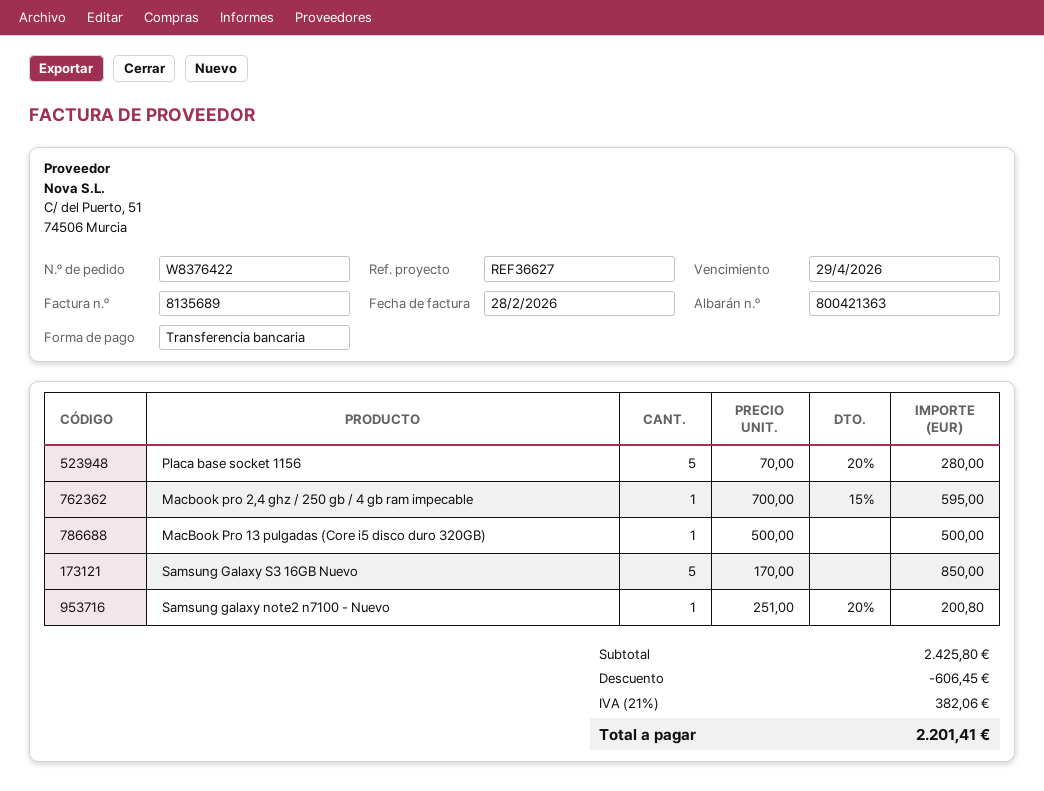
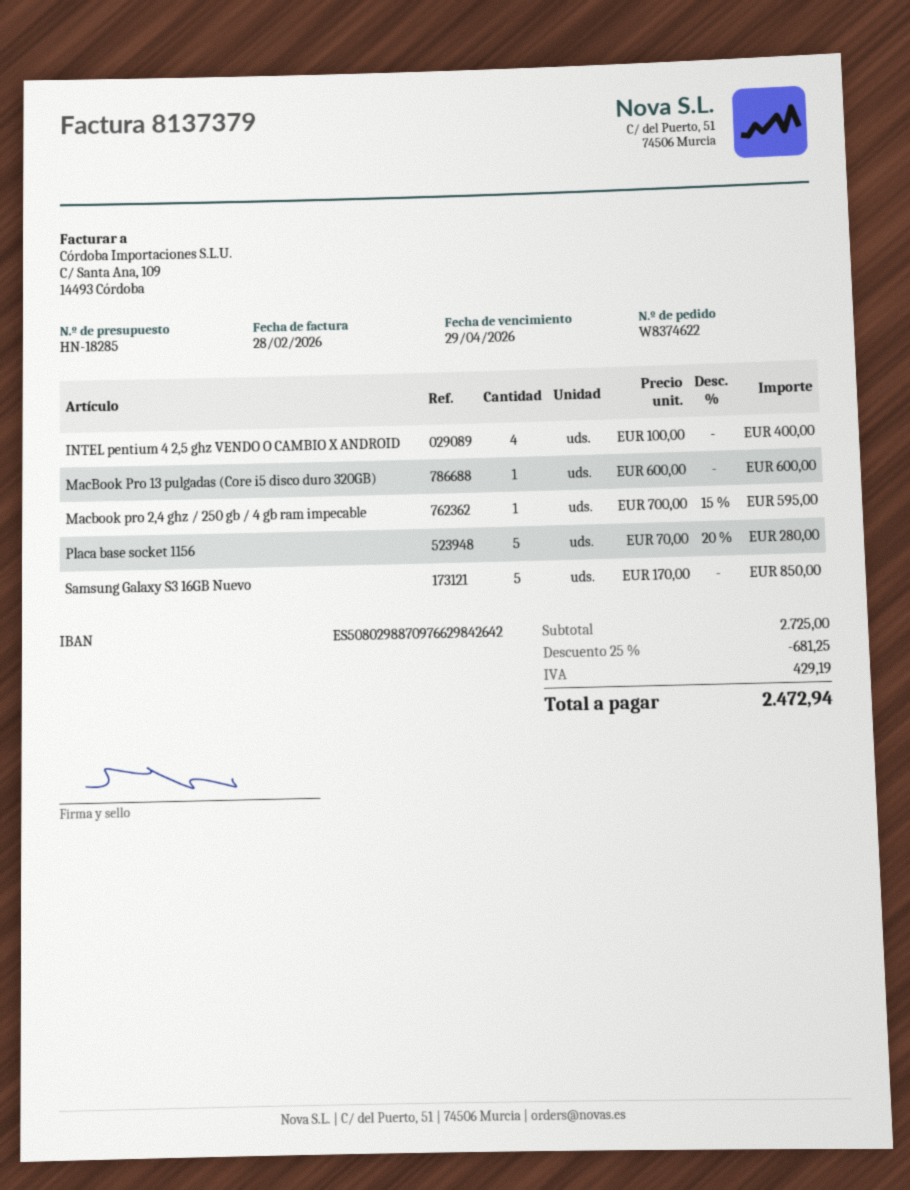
order number: W8376422 -> W8374622
invoice number: 8135689 -> 8137379
MacBook Pro 13 pulgadas (Core i5 disco duro 320GB): 1 x 500.00 = 500.00 -> 1 x 600.00 = 600.00
Samsung galaxy note2 n7100 - Nuevo: 1 x 251.00 - 20% = 200.80 -> none
INTEL pentium 4 2,5 ghz VENDO O CAMBIO X ANDROID: none -> 4 x 100.00 = 400.00
subtotal: 2425.80 -> 2725.00
discount: 606.45 -> 681.25
tax: 382.06 -> 429.19
total: 2201.41 -> 2472.94

